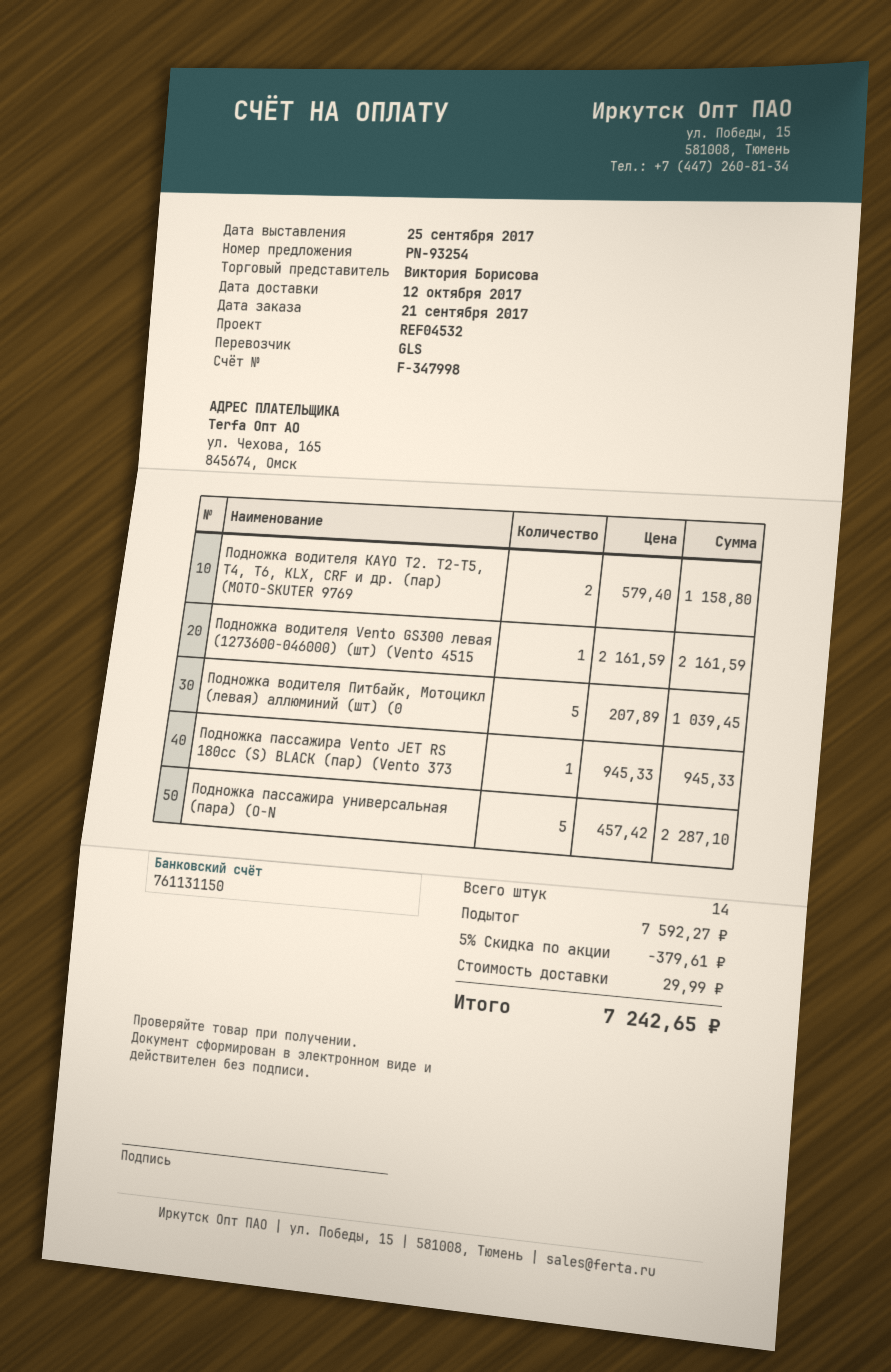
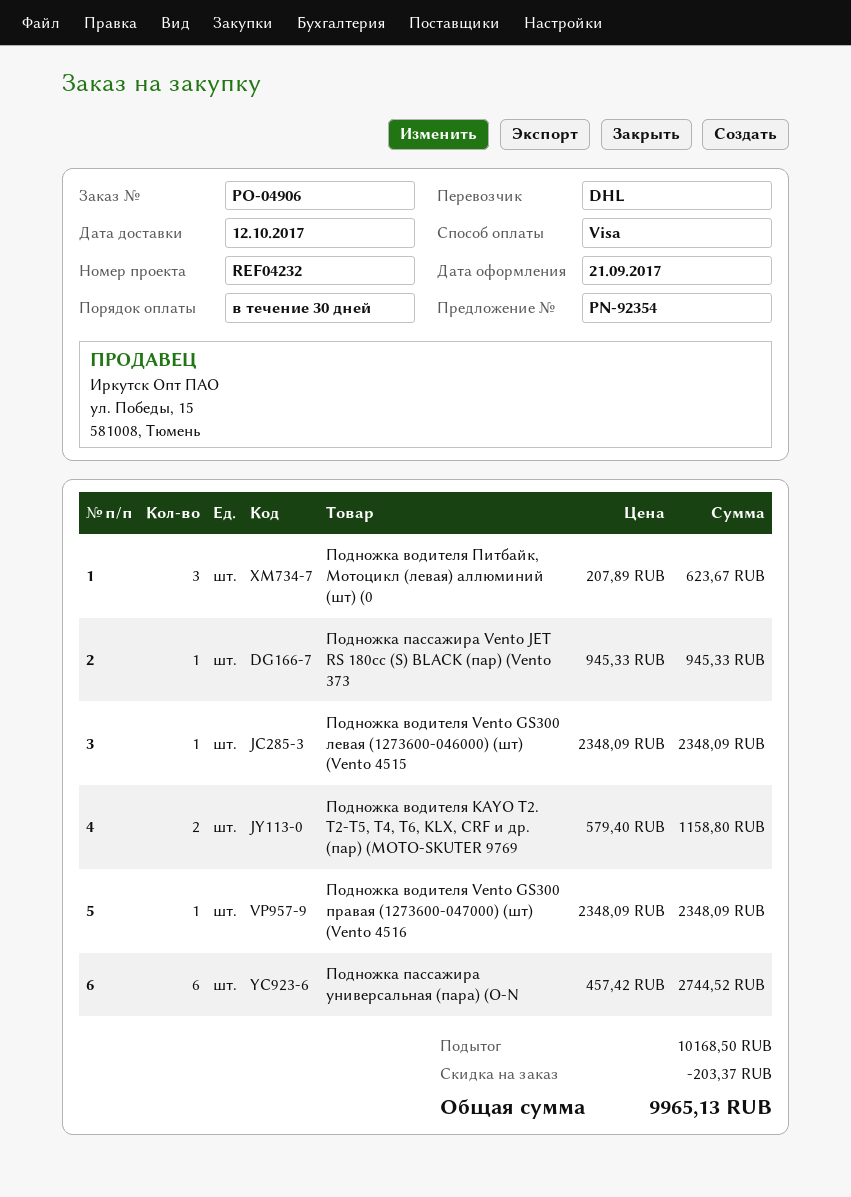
quote number: PN-93254 -> PN-92354
reference: REF04532 -> REF04232
shipping method: GLS -> DHL
Подножка водителя Vento GS300 левая (1273600-046000) (шт) (Vento 4515: 1 x 2161.59 = 2161.59 -> 1 x 2348.09 = 2348.09
Подножка водителя Питбайк, Мотоцикл (левая) аллюминий (шт) (0: 5 x 207.89 = 1039.45 -> 3 x 207.89 = 623.67
Подножка пассажира универсальная (пара) (O-N: 5 x 457.42 = 2287.10 -> 6 x 457.42 = 2744.52
Подножка водителя Vento GS300 правая (1273600-047000) (шт) (Vento 4516: none -> 1 x 2348.09 = 2348.09
subtotal: 7592.27 -> 10168.50
discount: 379.61 -> 203.37
shipping: 29.99 -> none
total: 7242.65 -> 9965.13

